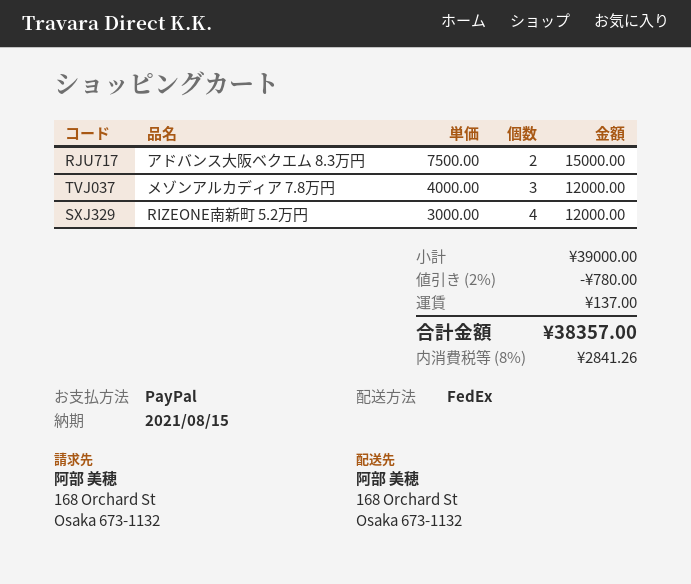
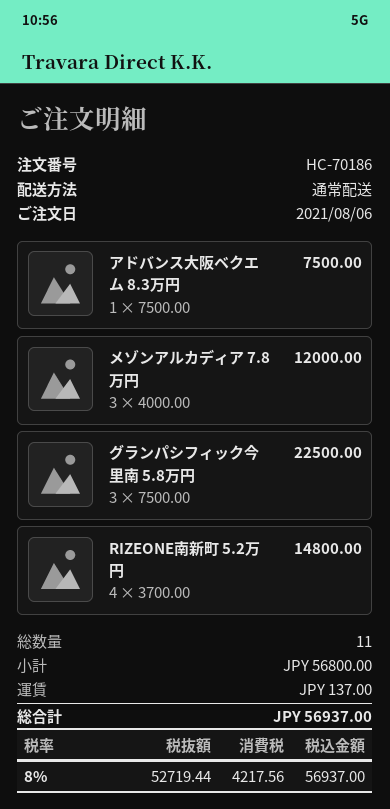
shipping method: FedEx -> standard
アドバンス大阪ベクエム 8.3万円: 2 x 7500.00 = 15000.00 -> 1 x 7500.00 = 7500.00
RIZEONE南新町 5.2万円: 4 x 3000.00 = 12000.00 -> 4 x 3700.00 = 14800.00
グランパシフィック今里南 5.8万円: none -> 3 x 7500.00 = 22500.00
subtotal: 39000.00 -> 56800.00
discount: 2% = 780.00 -> none
tax: 8% = 2841.26 -> 8% = 4217.56
total: 38357.00 -> 56937.00

